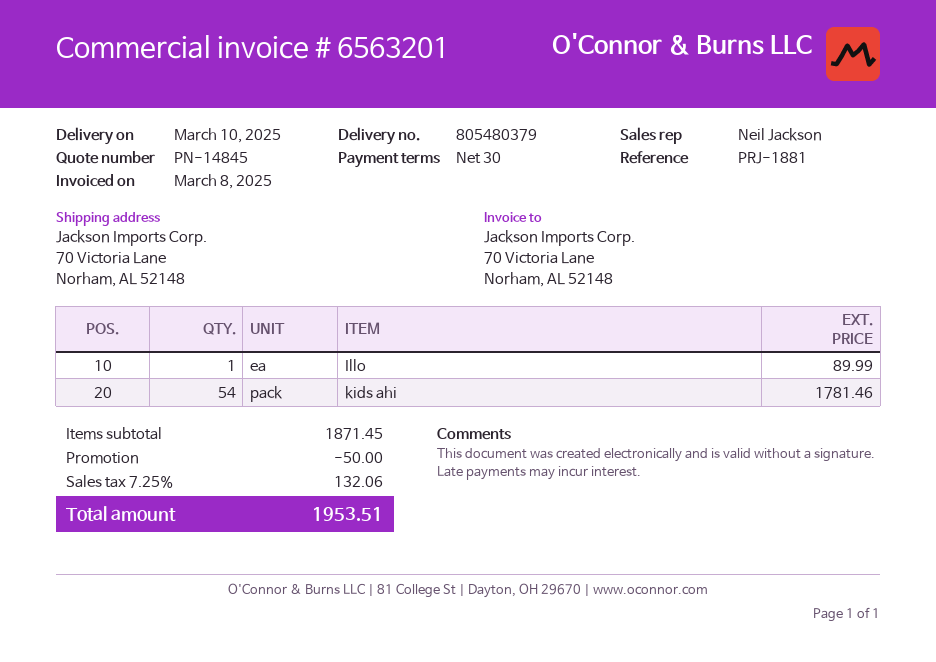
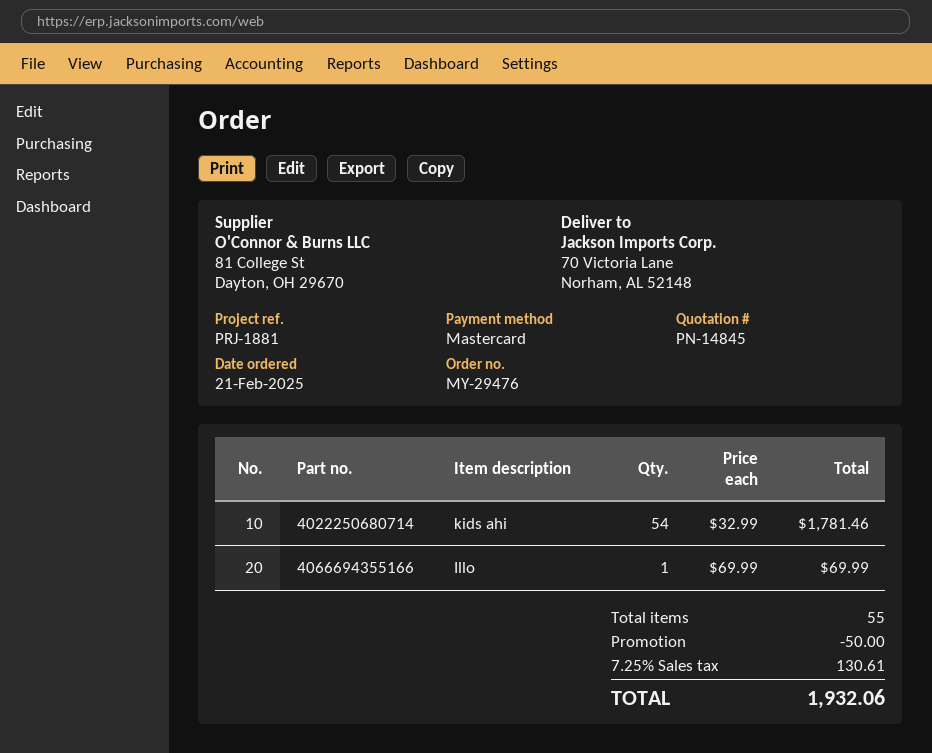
Illo: 1 for 89.99 -> 1 for 69.99
tax: 7.25% = 132.06 -> 7.25% = 130.61
total: 1953.51 -> 1932.06

